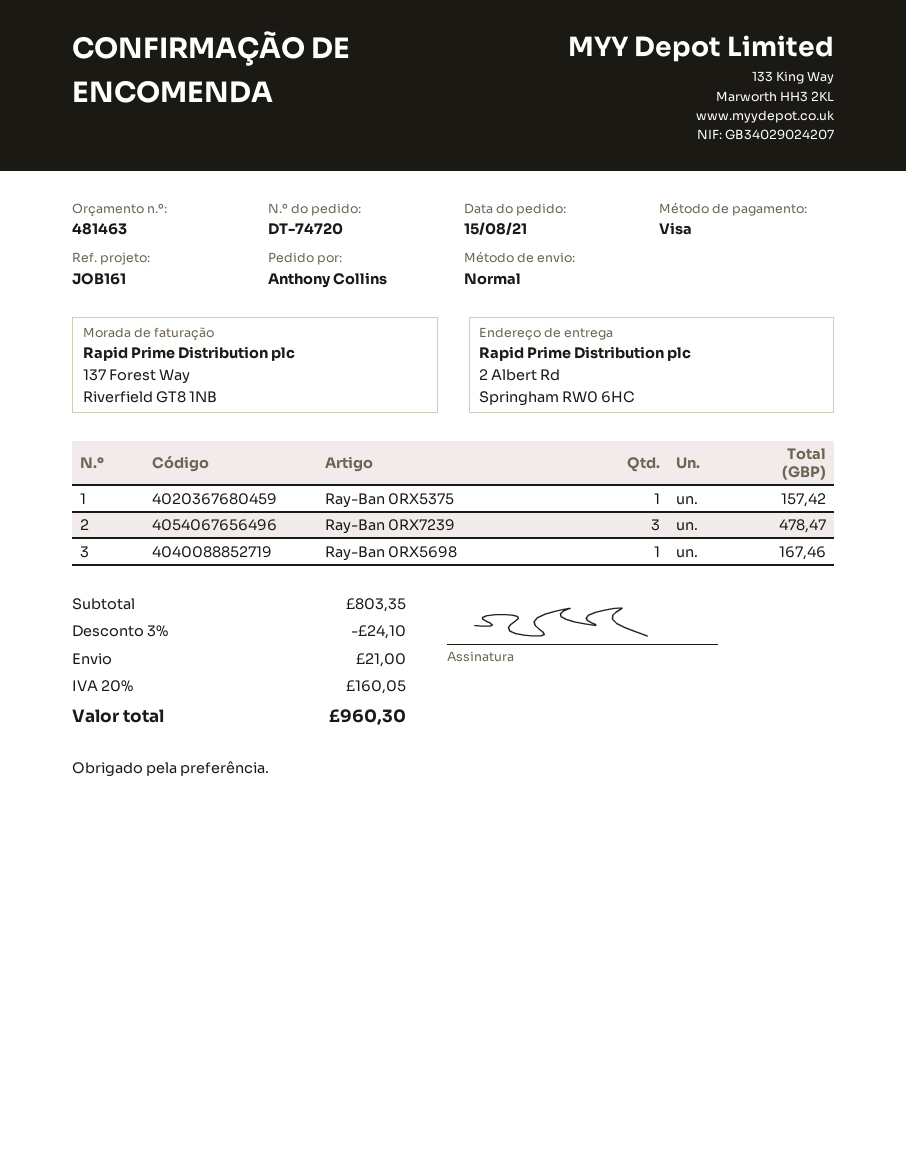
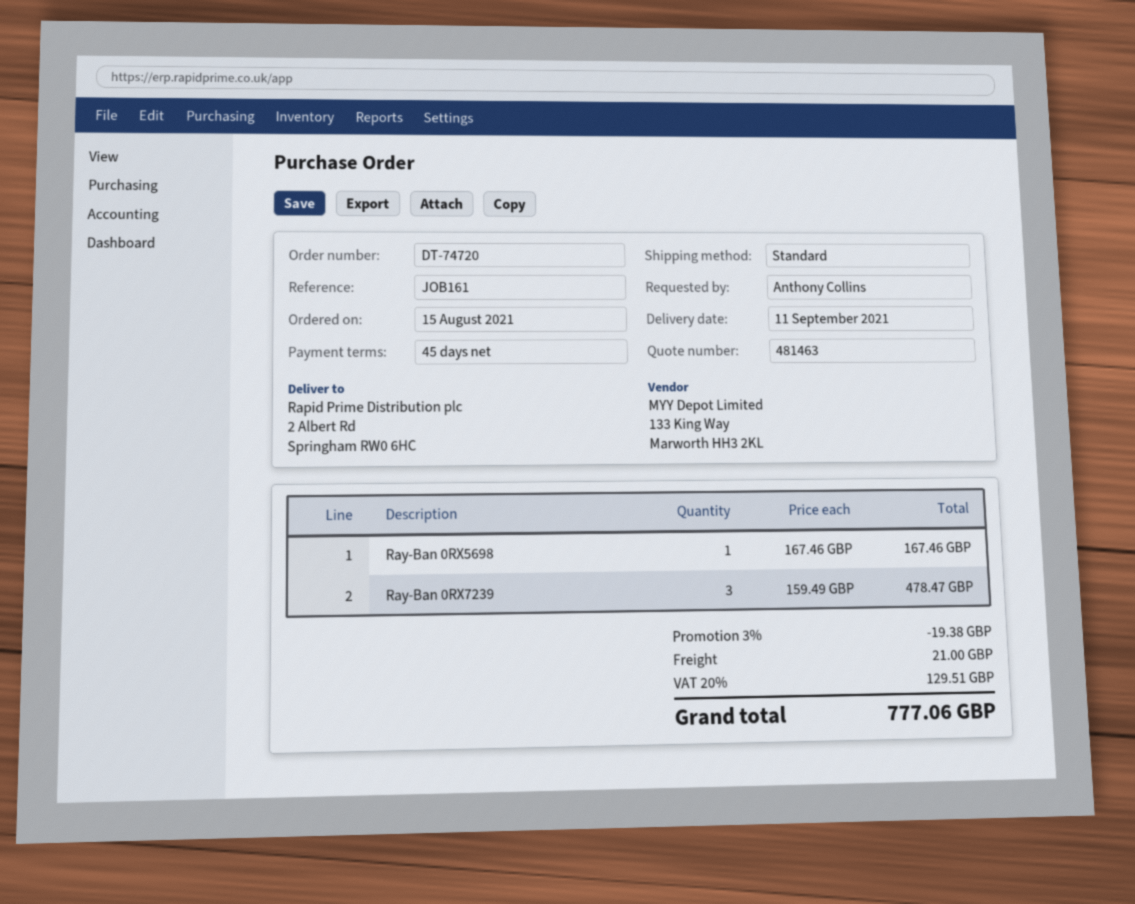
Ray-Ban 0RX5375: 1 for 157.42 -> none
discount: 3% = 24.10 -> 3% = 19.38
tax: 20% = 160.05 -> 20% = 129.51
total: 960.30 -> 777.06

